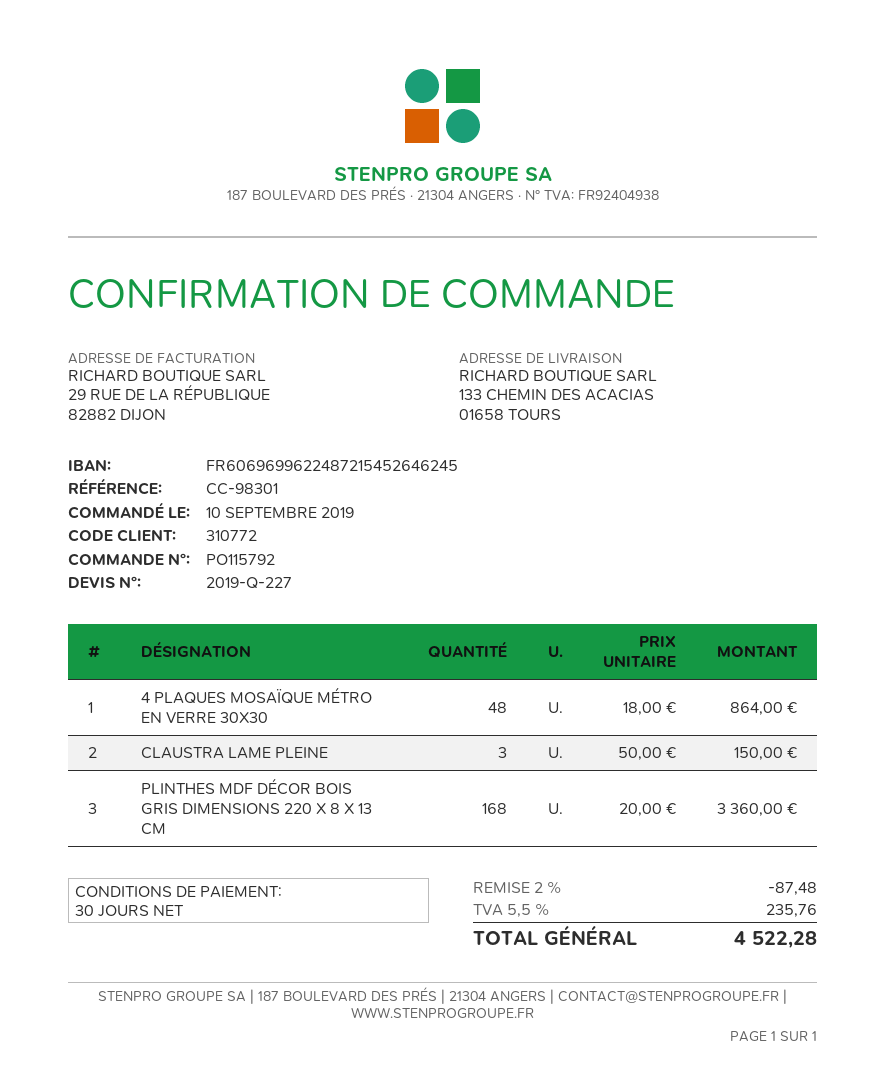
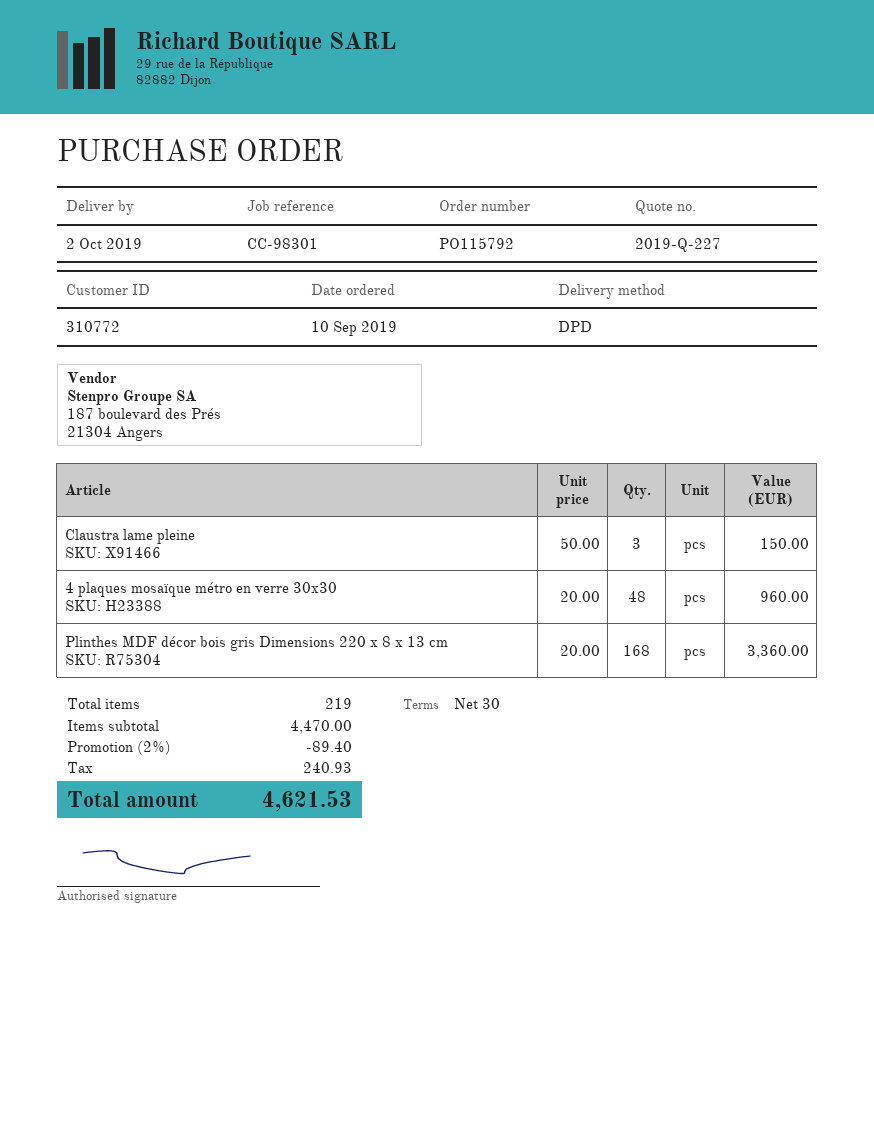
4 PLAQUES MOSAÏQUE MÉTRO EN VERRE 30X30: 48 x 18.00 = 864.00 -> 48 x 20.00 = 960.00
discount: 2% = 87.48 -> 2% = 89.40
tax: 235.76 -> 240.93
total: 4522.28 -> 4621.53

